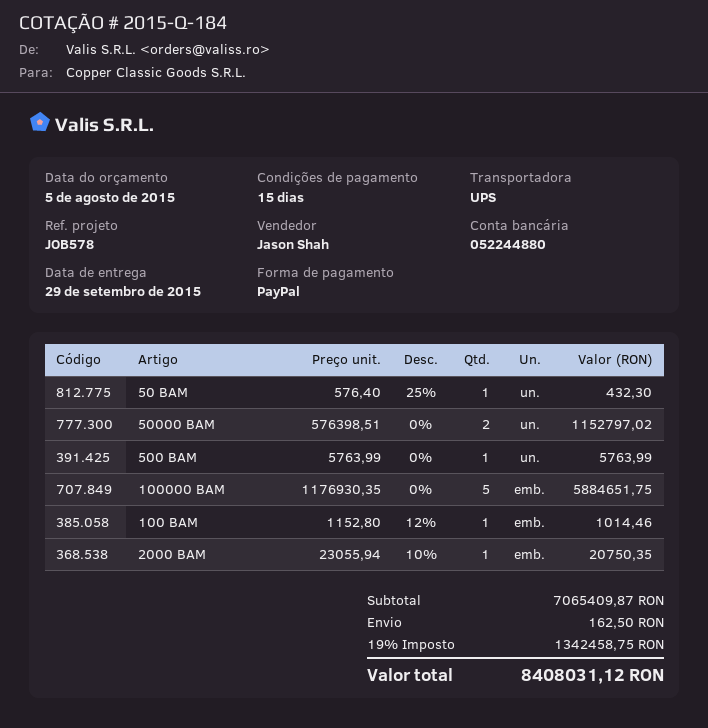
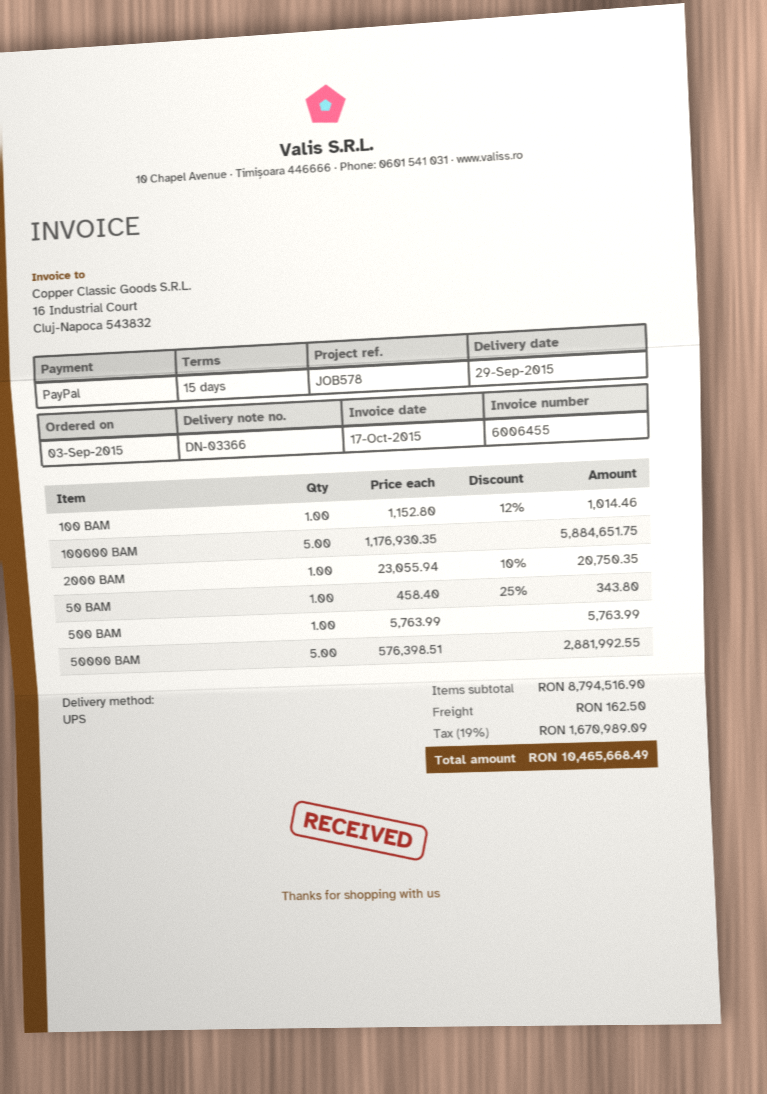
50 BAM: 1 x 576.40 - 25% = 432.30 -> 1 x 458.40 - 25% = 343.80
50000 BAM: 2 x 576398.51 = 1152797.02 -> 5 x 576398.51 = 2881992.55
subtotal: 7065409.87 -> 8794516.90
tax: 19% = 1342458.75 -> 19% = 1670989.09
total: 8408031.12 -> 10465668.49

